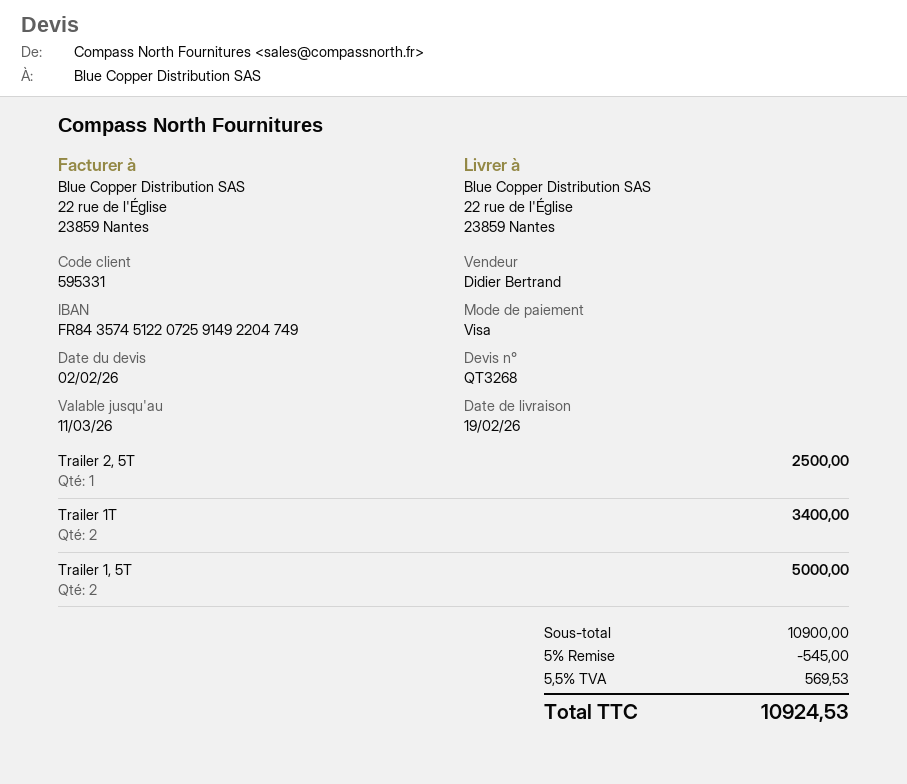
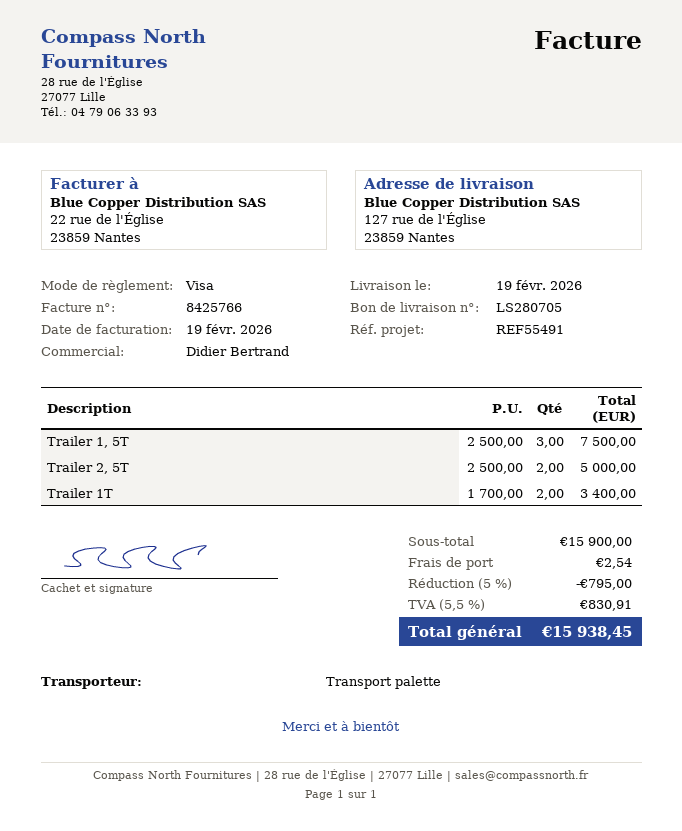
ship to: 22 rue de l'Église, 23859 Nantes -> 127 rue de l'Église, 23859 Nantes
Trailer 2, 5T: 1 for 2500.00 -> 2 for 5000.00
Trailer 1, 5T: 2 for 5000.00 -> 3 for 7500.00
subtotal: 10900.00 -> 15900.00
discount: 5% = 545.00 -> 5% = 795.00
shipping: none -> 2.54
tax: 5.5% = 569.53 -> 5.5% = 830.91
total: 10924.53 -> 15938.45

